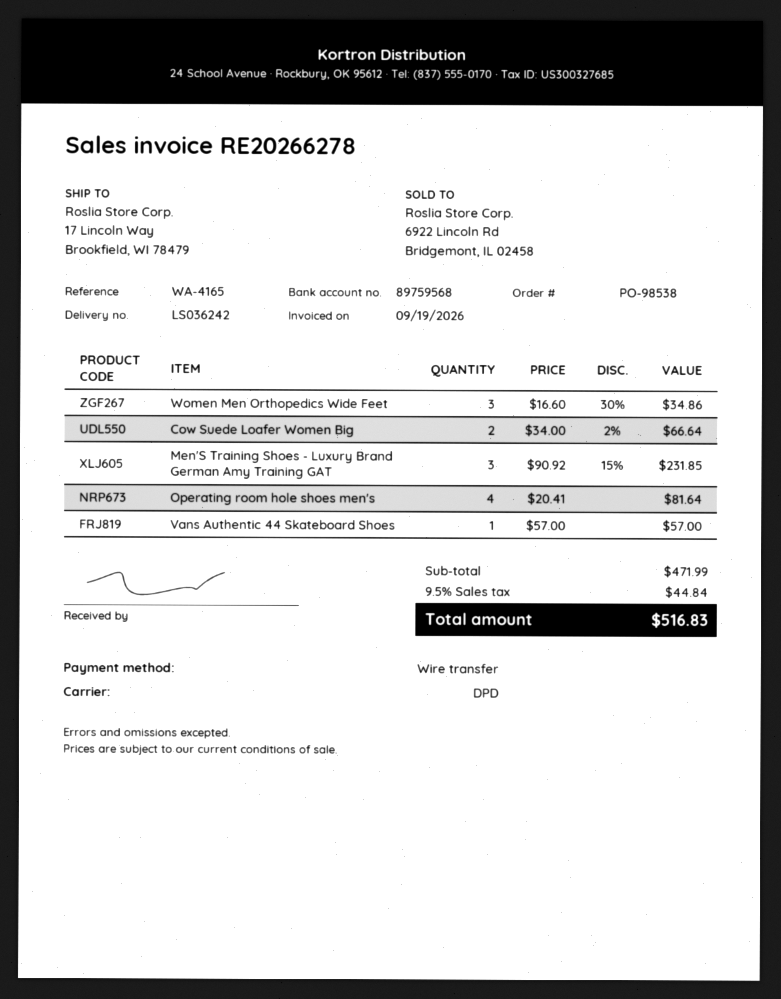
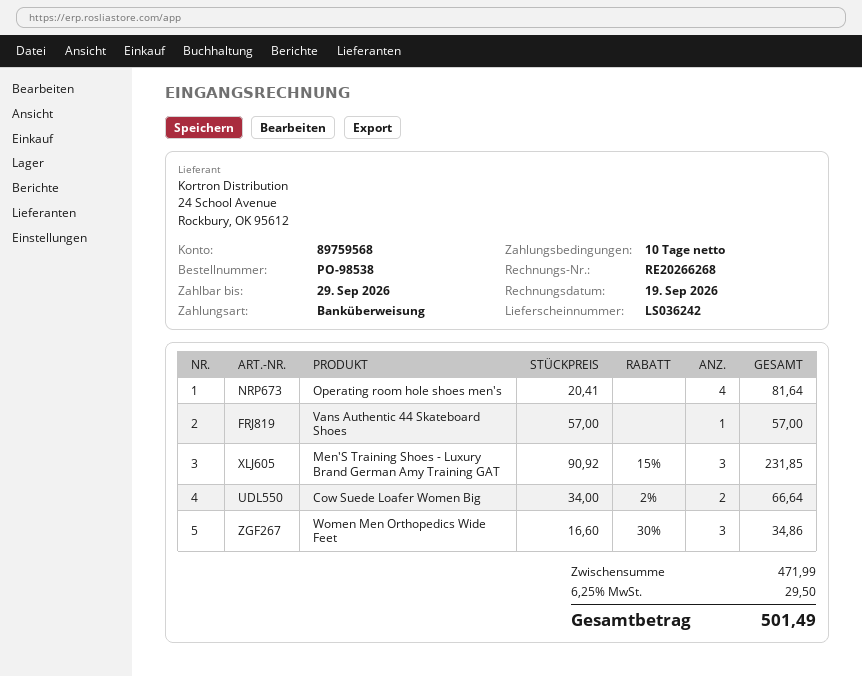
invoice number: RE20266278 -> RE20266268
tax: 9.5% = 44.84 -> 6.25% = 29.50
total: 516.83 -> 501.49

